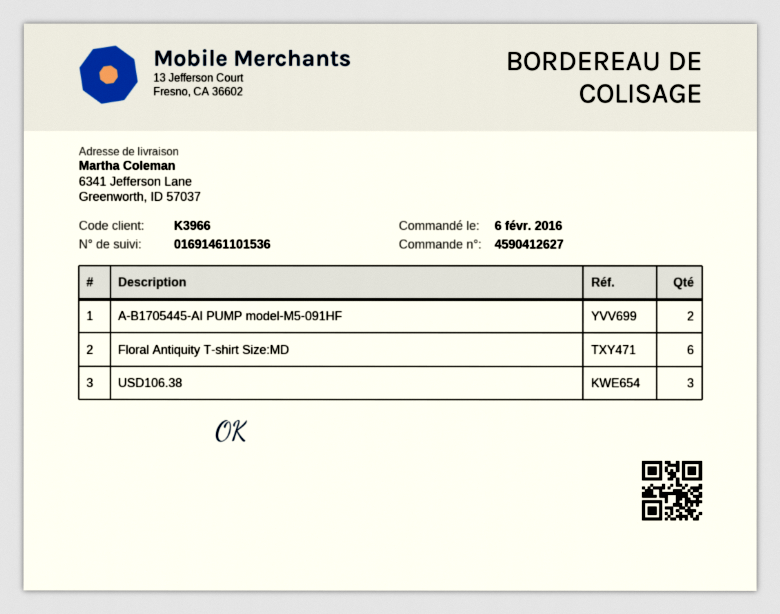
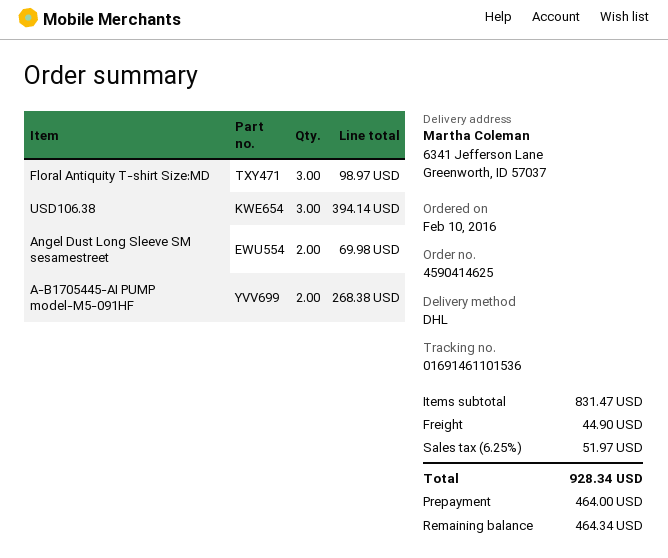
order number: 4590412627 -> 4590414625
order date: 2016-02-06 -> 2016-02-10
Floral Antiquity T-shirt Size:MD: 6 -> 3
Angel Dust Long Sleeve SM sesamestreet: none -> 2

